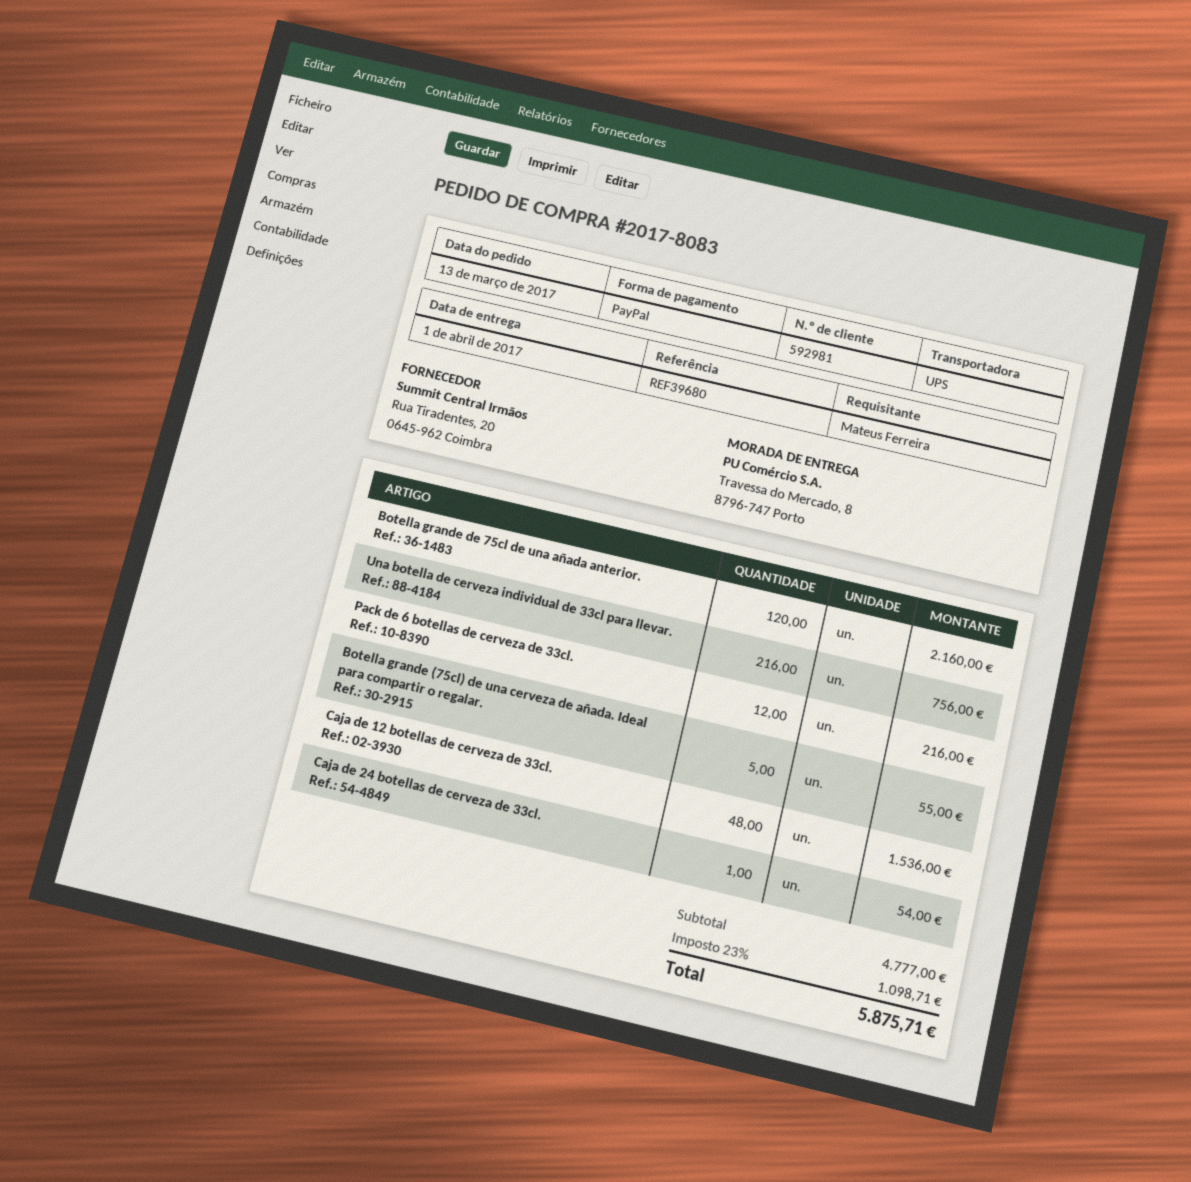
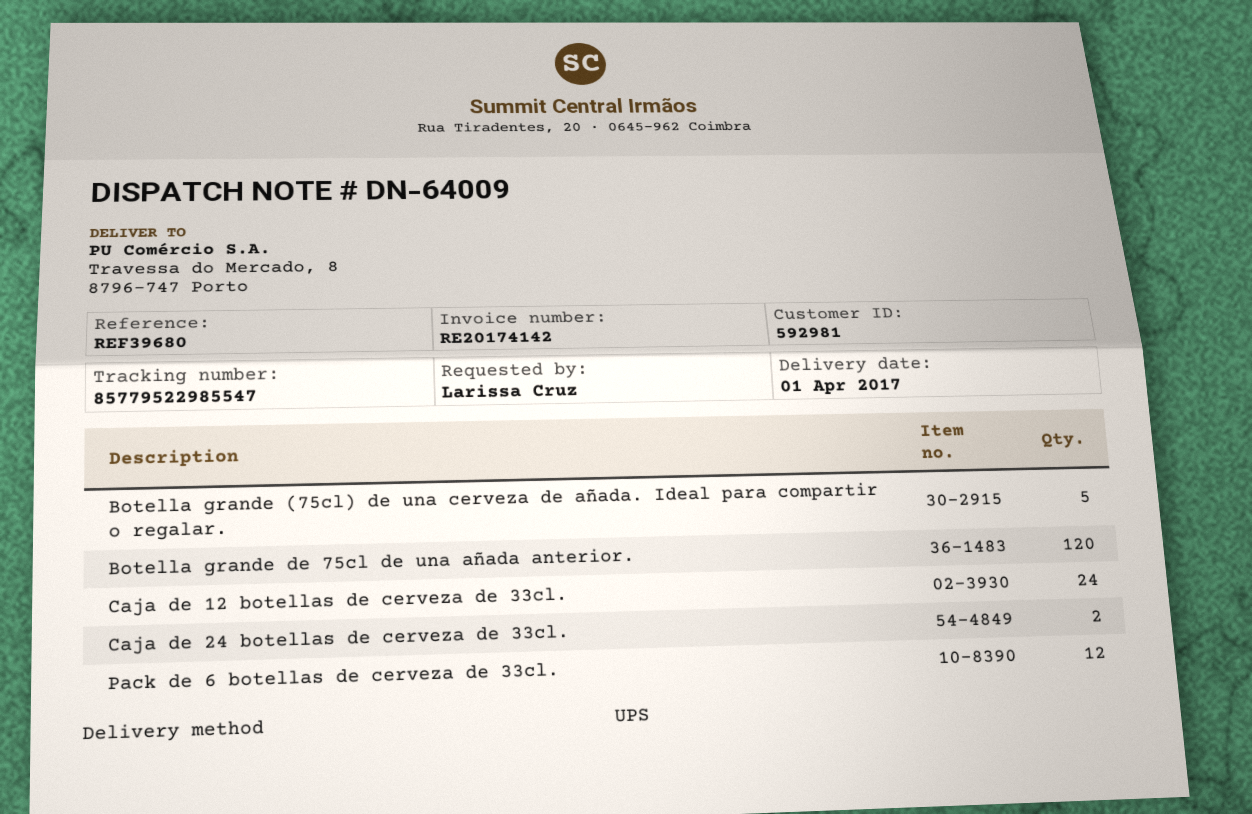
ordered by: Mateus Ferreira -> Larissa Cruz
Una botella de cerveza individual de 33cl para llevar.: 216 -> none
Caja de 12 botellas de cerveza de 33cl.: 48 -> 24
Caja de 24 botellas de cerveza de 33cl.: 1 -> 2

